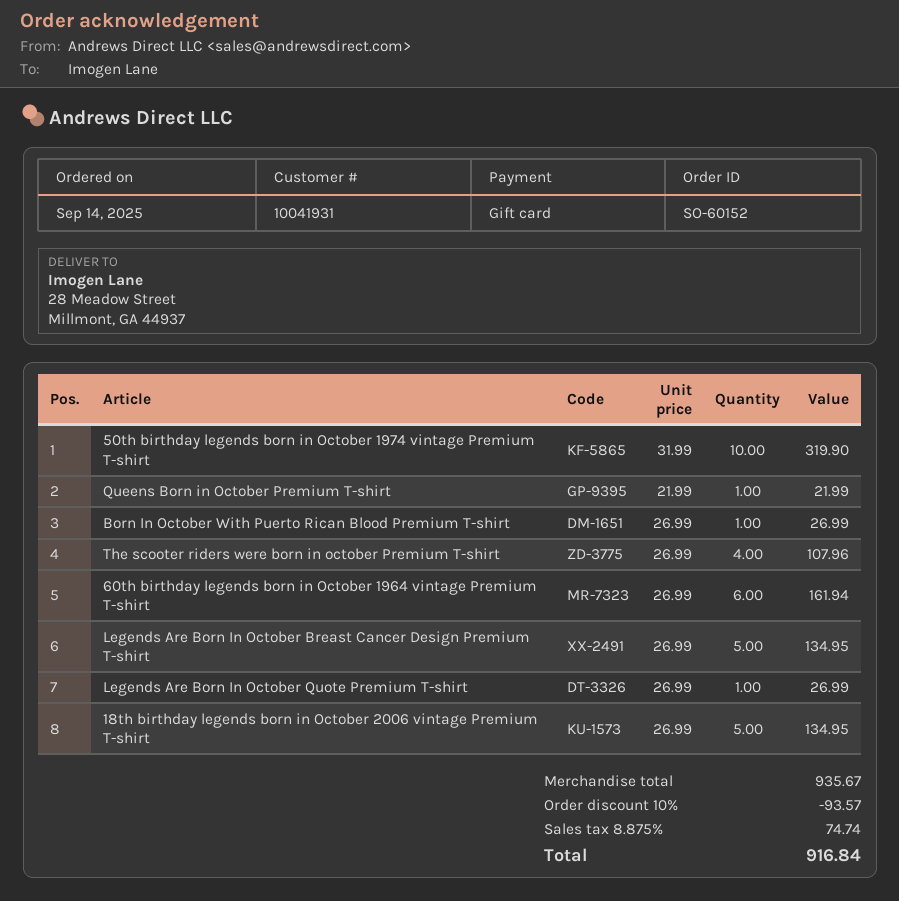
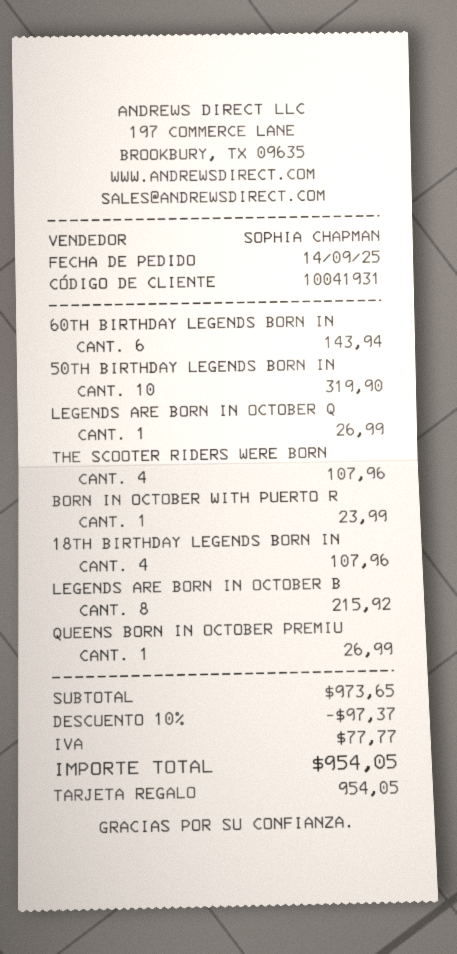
Queens Born in October Premium T-shirt: 1 for 21.99 -> 1 for 26.99
Born In October With Puerto Rican Blood Premium T-shirt: 1 for 26.99 -> 1 for 23.99
60th birthday legends born in October 1964 vintage Premium T-shirt: 6 for 161.94 -> 6 for 143.94
Legends Are Born In October Breast Cancer Design Premium T-shirt: 5 for 134.95 -> 8 for 215.92
18th birthday legends born in October 2006 vintage Premium T-shirt: 5 for 134.95 -> 4 for 107.96
subtotal: 935.67 -> 973.65
discount: 10% = 93.57 -> 10% = 97.37
tax: 74.74 -> 77.77
total: 916.84 -> 954.05

